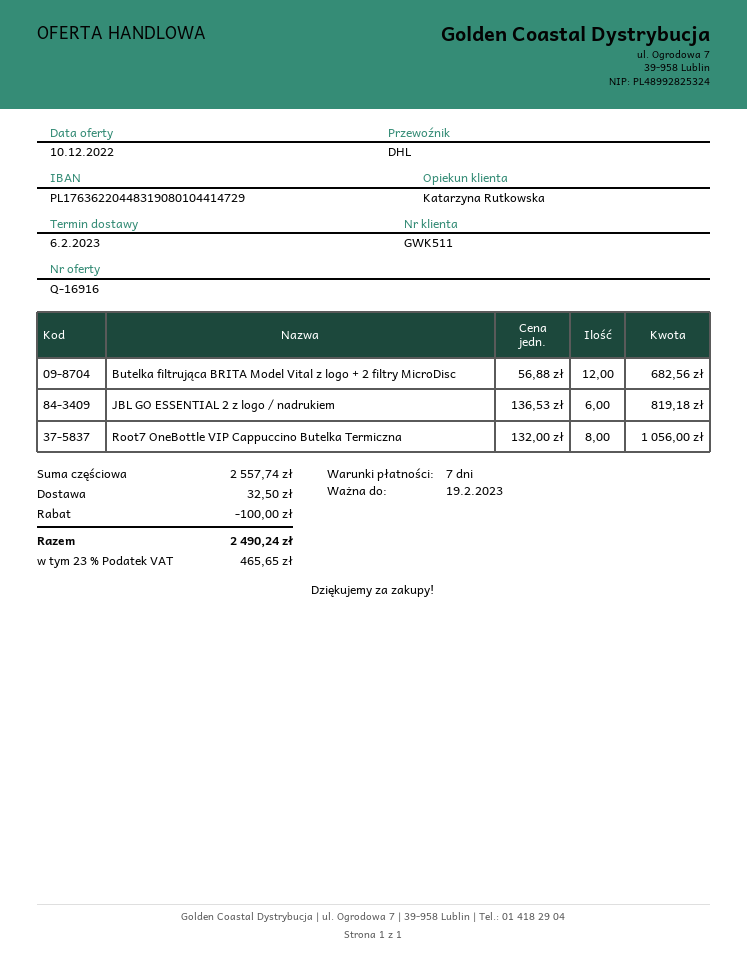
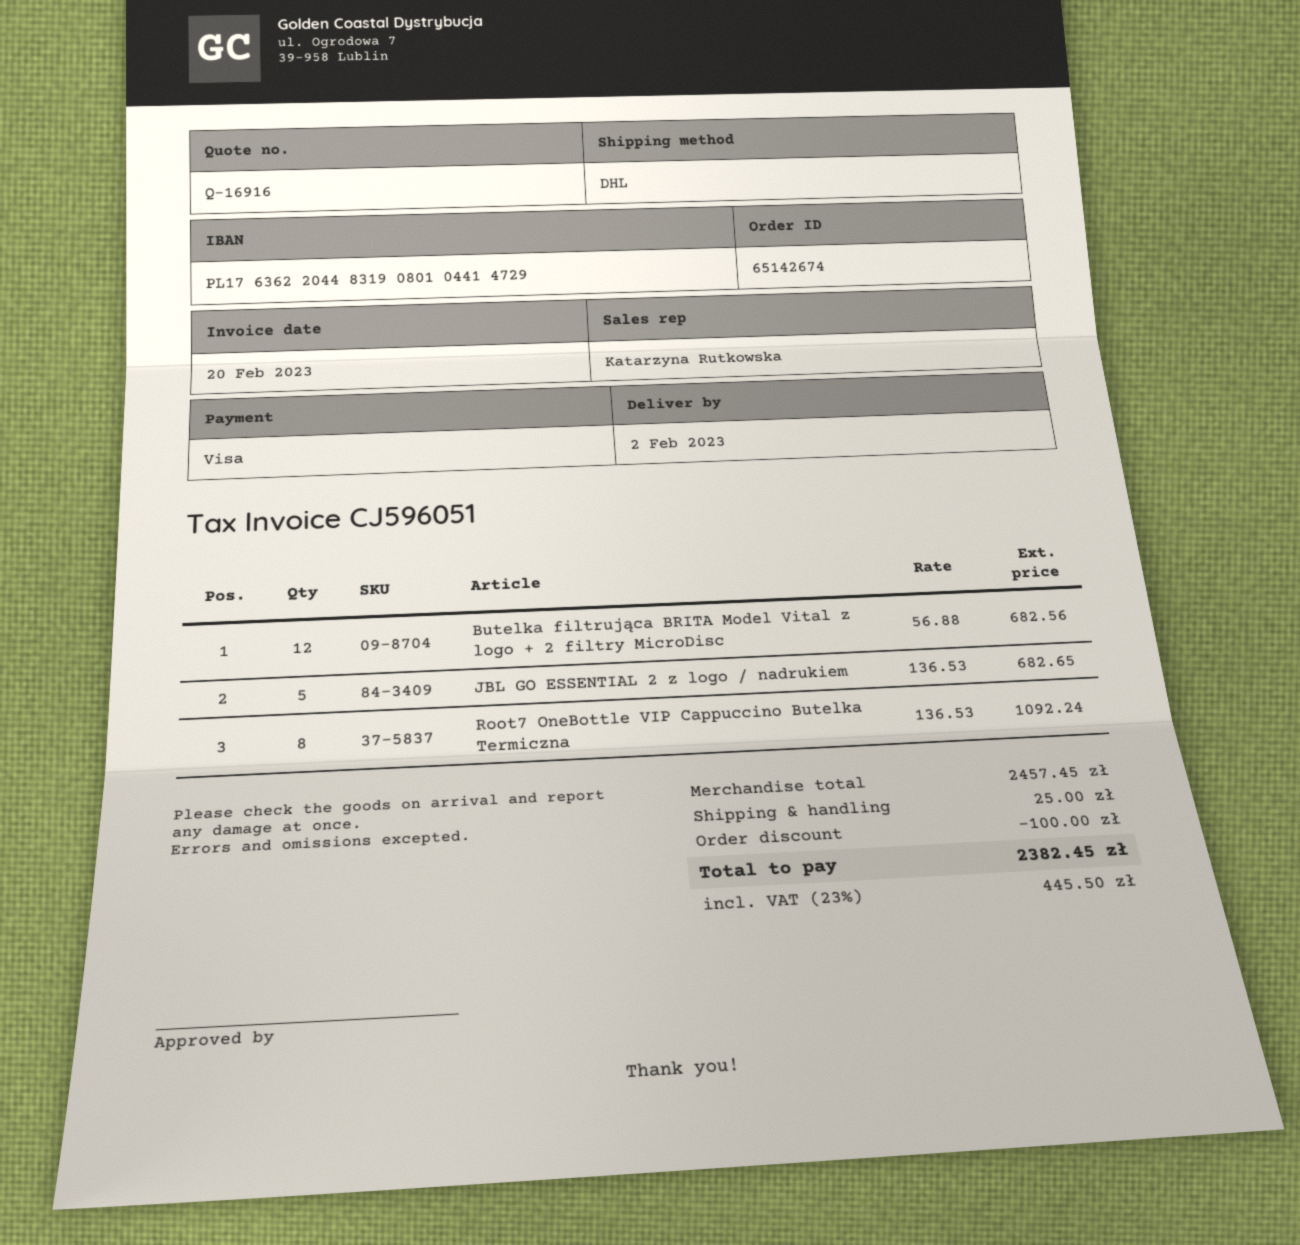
delivery date: 2023-02-06 -> 2023-02-02
JBL GO ESSENTIAL 2 z logo / nadrukiem: 6 x 136.53 = 819.18 -> 5 x 136.53 = 682.65
Root7 OneBottle VIP Cappuccino Butelka Termiczna: 8 x 132.00 = 1056.00 -> 8 x 136.53 = 1092.24
subtotal: 2557.74 -> 2457.45
shipping: 32.50 -> 25.00
tax: 23% = 465.65 -> 23% = 445.50
total: 2490.24 -> 2382.45

